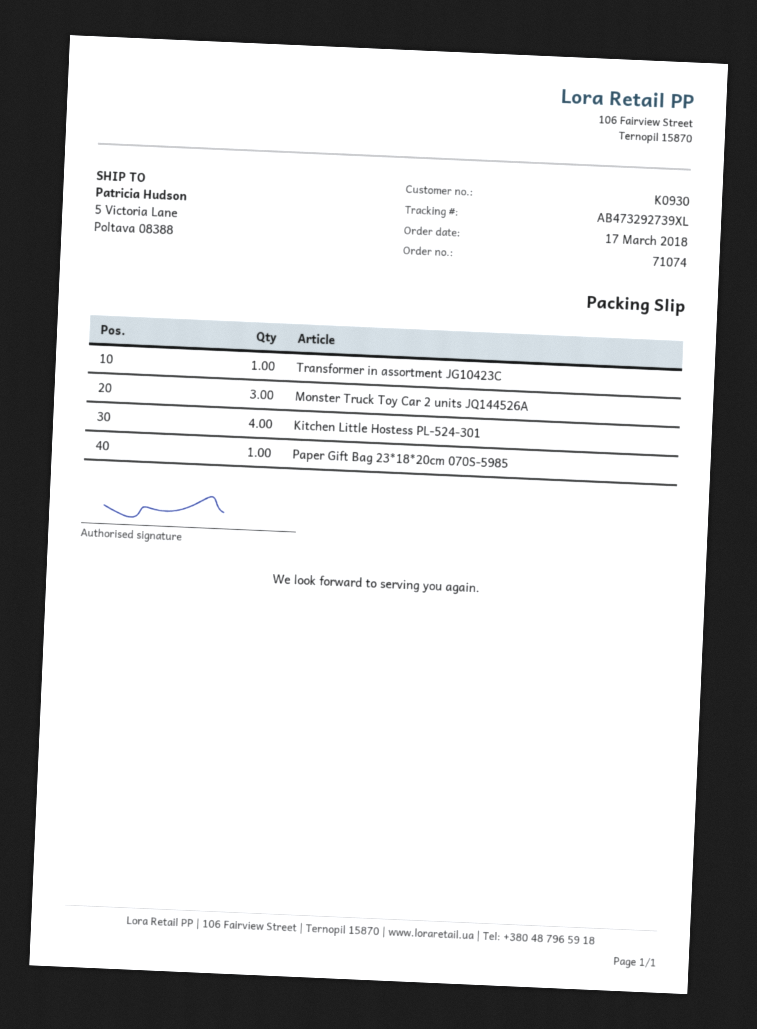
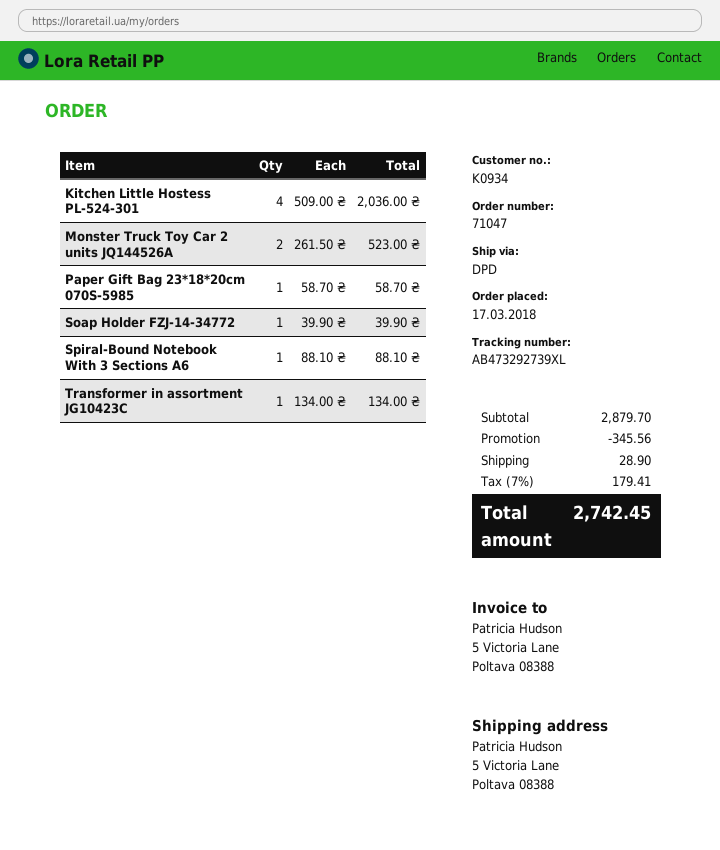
order number: 71074 -> 71047
customer number: K0930 -> K0934
Monster Truck Toy Car 2 units JQ144526A: 3 -> 2
Soap Holder FZJ-14-34772: none -> 1
Spiral-Bound Notebook With 3 Sections A6: none -> 1

